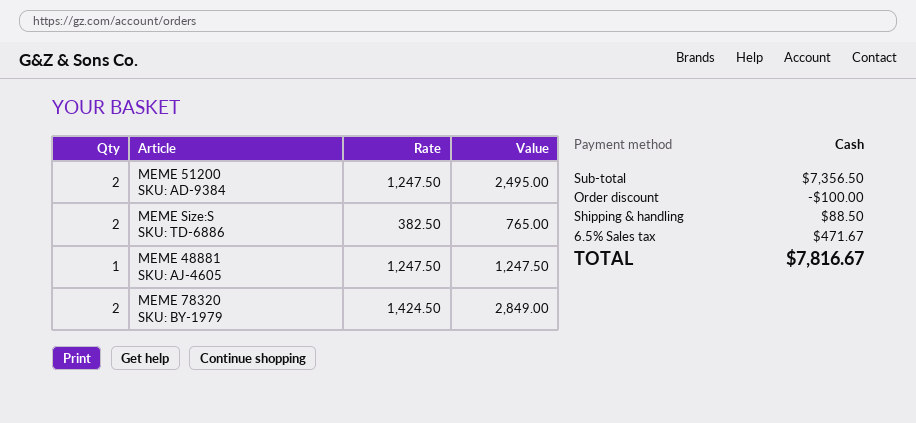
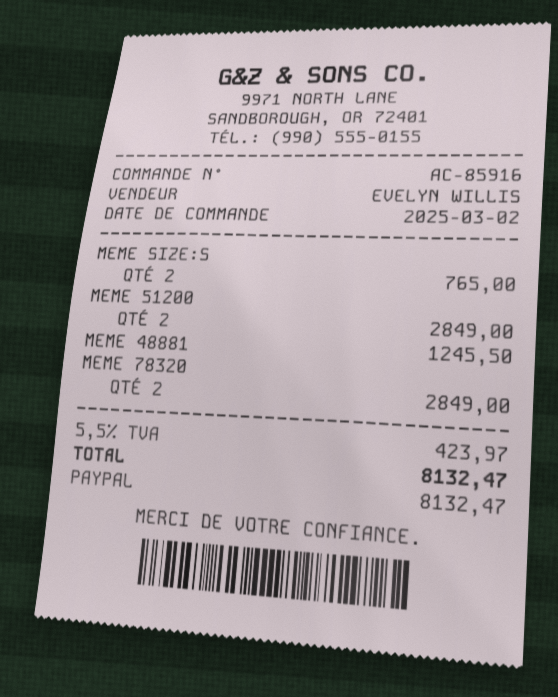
payment method: cash -> PayPal
MEME 51200: 2 for 2495.00 -> 2 for 2849.00
MEME 48881: 1 for 1247.50 -> 1 for 1245.50
discount: 100.00 -> none
shipping: 88.50 -> none
tax: 6.5% = 471.67 -> 5.5% = 423.97
total: 7816.67 -> 8132.47

